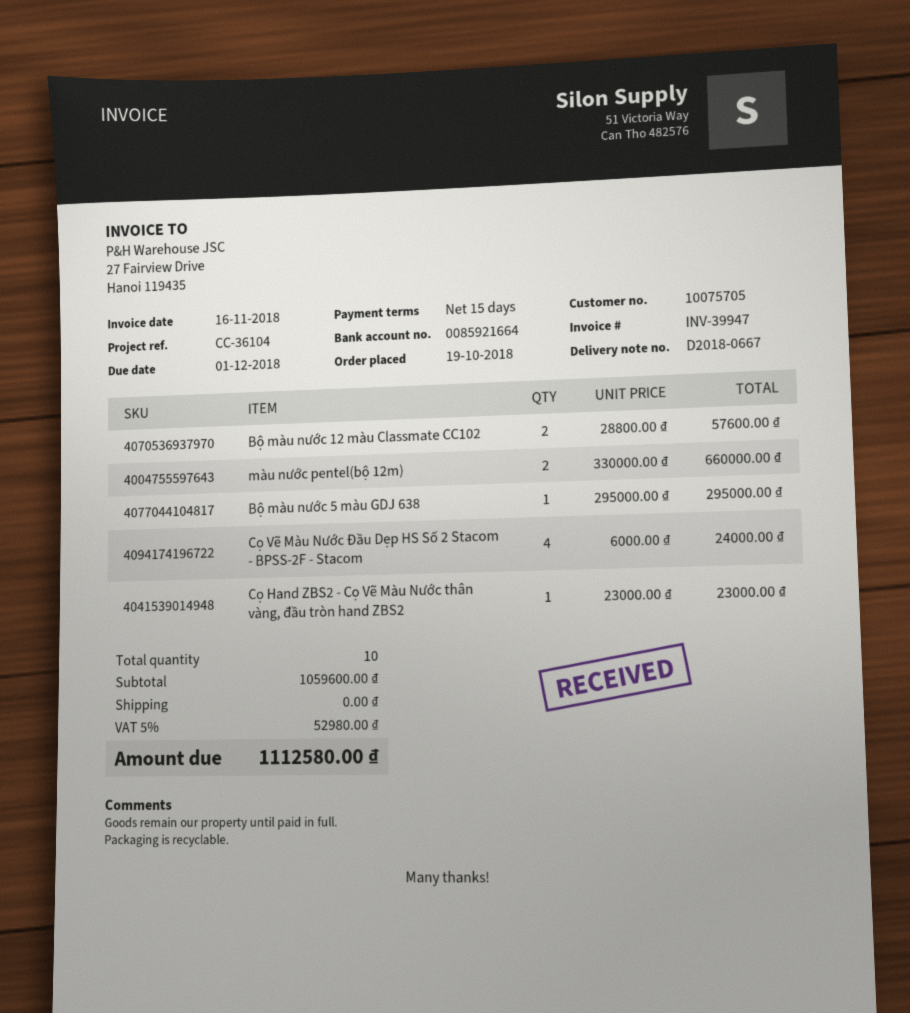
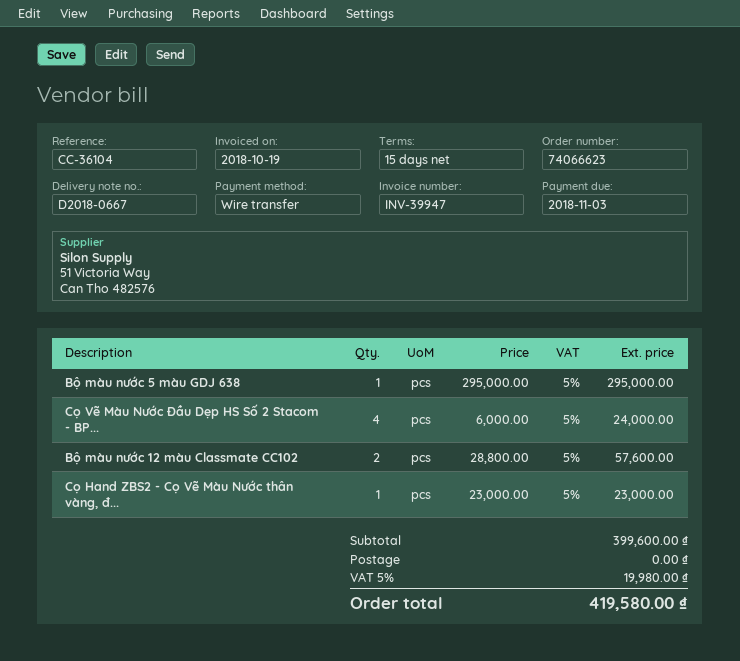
invoice date: 2018-11-16 -> 2018-10-19
due date: 2018-12-01 -> 2018-11-03
màu nước pentel(bộ 12m): 2 x 330000.00 = 660000.00 -> none
subtotal: 1059600.00 -> 399600.00
tax: 5% = 52980.00 -> 5% = 19980.00
total: 1112580.00 -> 419580.00

